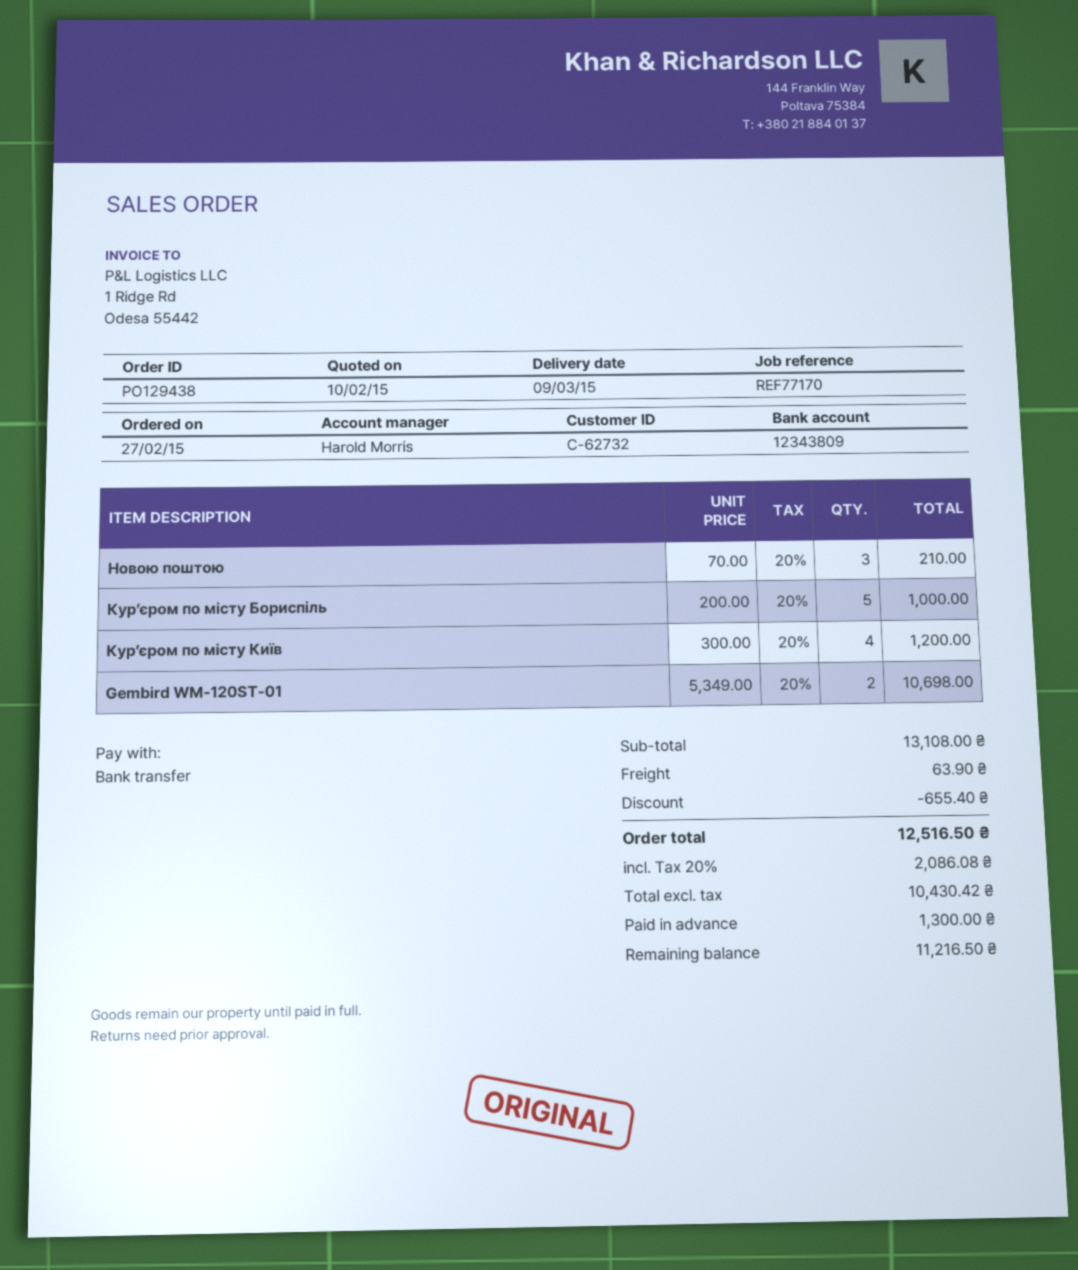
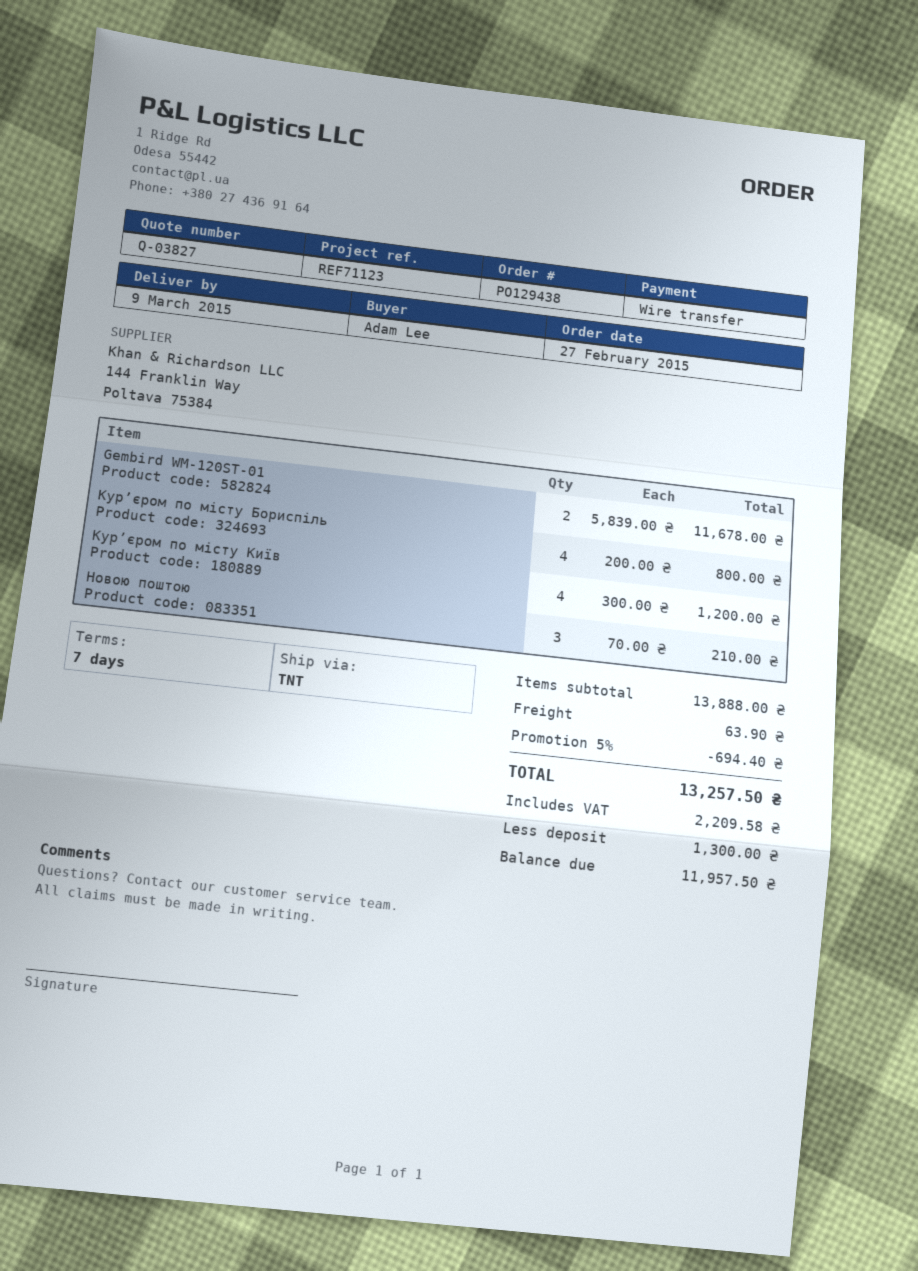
reference: REF77170 -> REF71123
Курʼєром по місту Бориспіль: 5 x 200.00 = 1000.00 -> 4 x 200.00 = 800.00
Gembird WM-120ST-01: 2 x 5349.00 = 10698.00 -> 2 x 5839.00 = 11678.00
subtotal: 13108.00 -> 13888.00
discount: 655.40 -> 694.40
tax: 2086.08 -> 2209.58
total: 12516.50 -> 13257.50
balance: 11216.50 -> 11957.50

